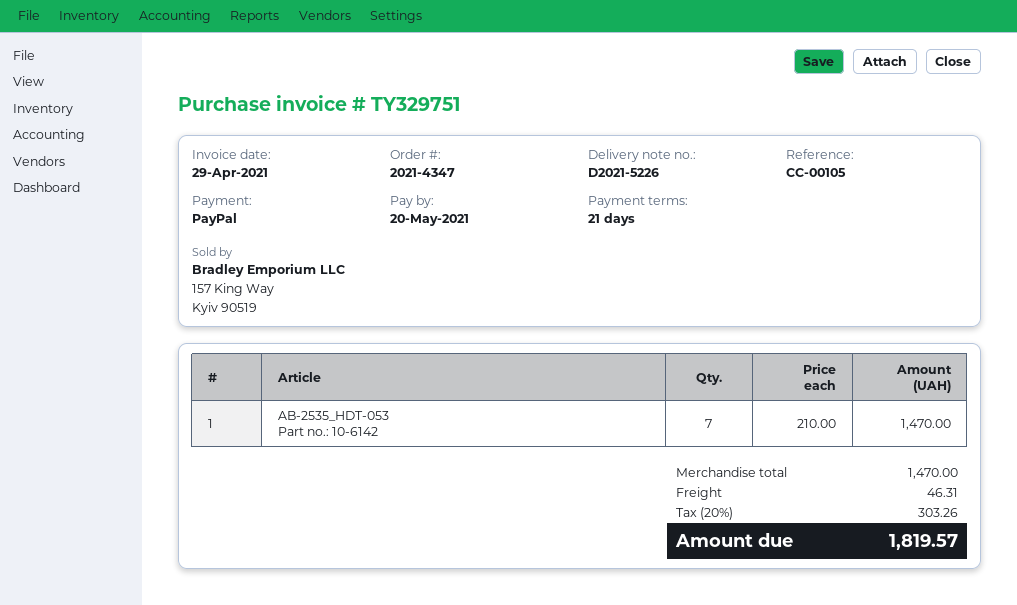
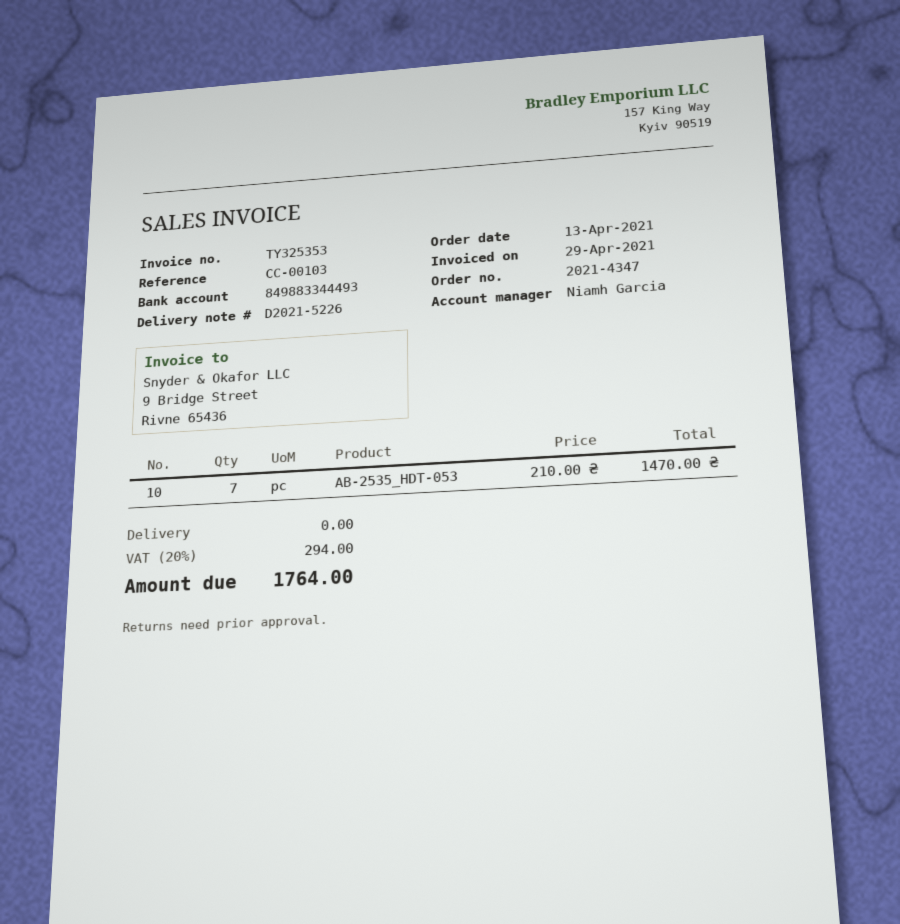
invoice number: TY329751 -> TY325353
reference: CC-00105 -> CC-00103
shipping: 46.31 -> 0.00
tax: 20% = 303.26 -> 20% = 294.00
total: 1819.57 -> 1764.00

